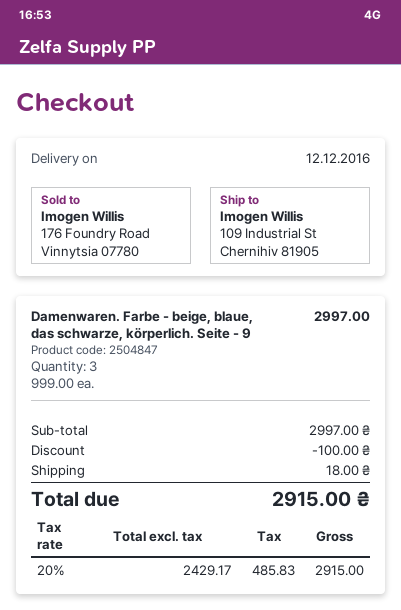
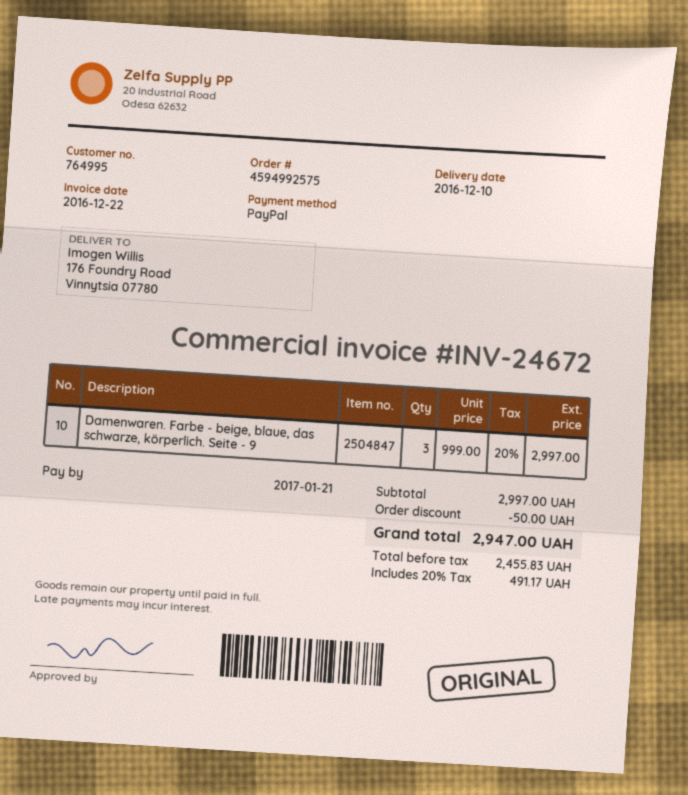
delivery date: 2016-12-12 -> 2016-12-10
ship to: 109 Industrial St, Chernihiv 81905 -> 176 Foundry Road, Vinnytsia 07780
discount: 100.00 -> 50.00
shipping: 18.00 -> none
net: 2429.17 -> 2455.83
tax: 20% = 485.83 -> 20% = 491.17
total: 2915.00 -> 2947.00

